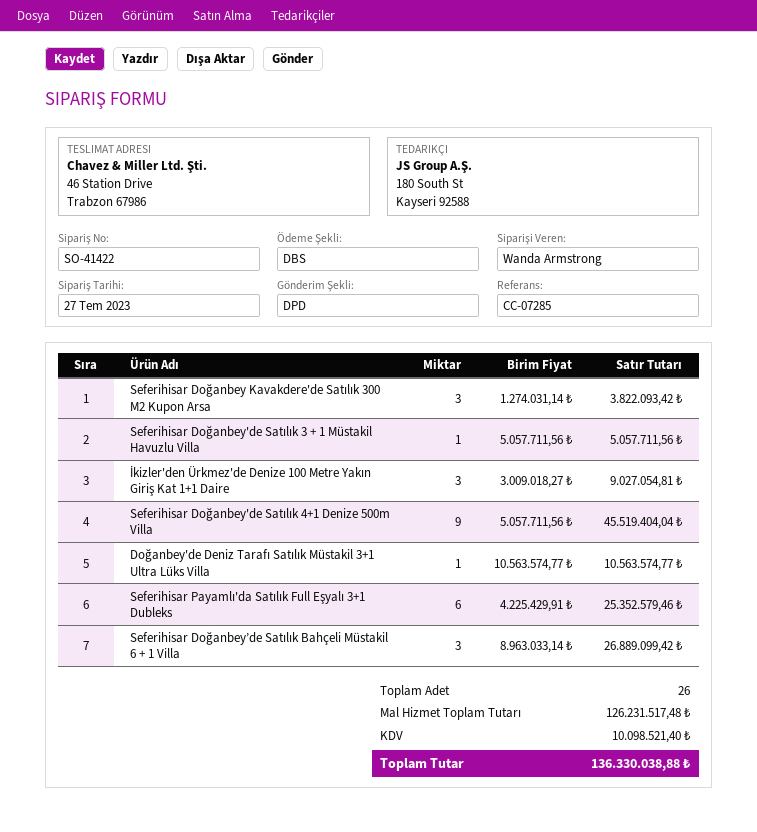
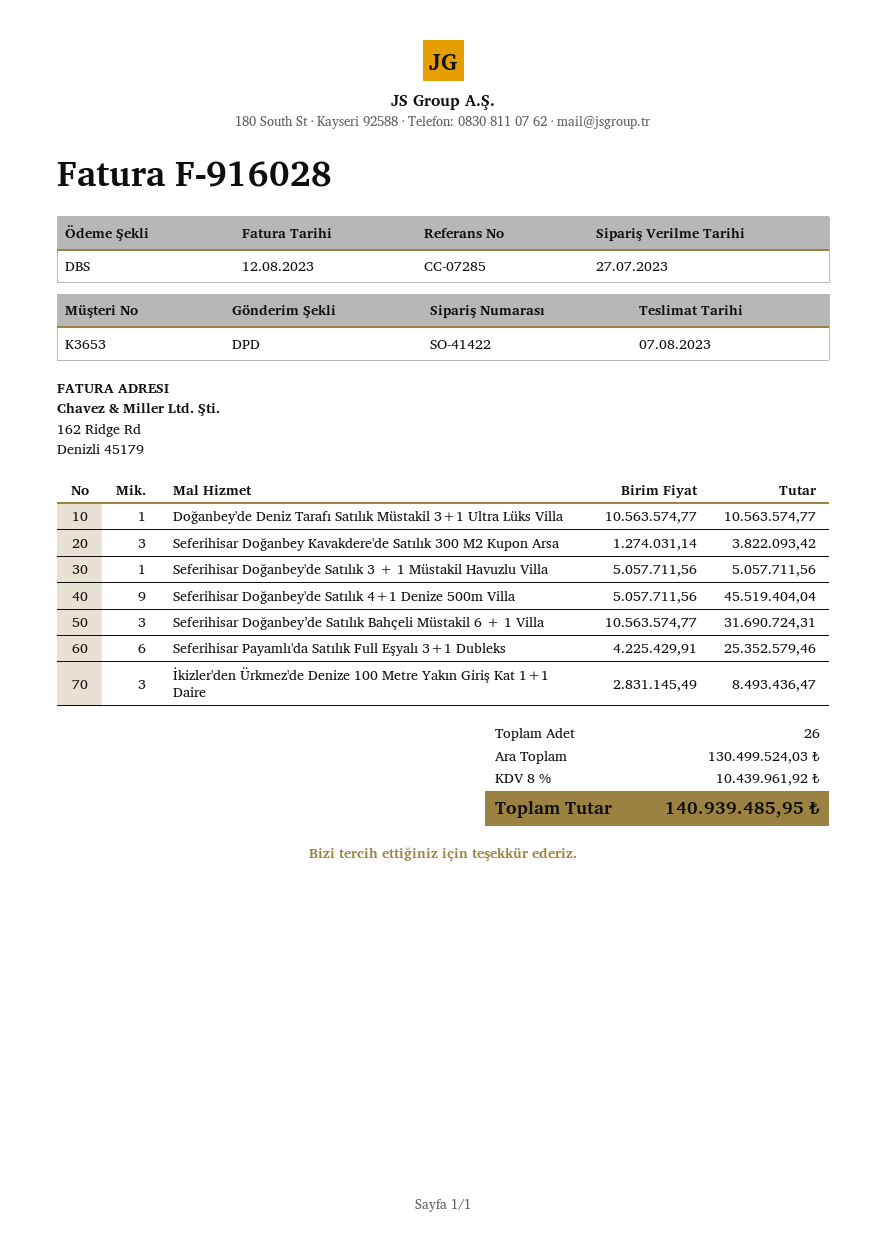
İkizler'den Ürkmez'de Denize 100 Metre Yakın Giriş Kat 1+1 Daire: 3 x 3009018.27 = 9027054.81 -> 3 x 2831145.49 = 8493436.47
Seferihisar Doğanbey’de Satılık Bahçeli Müstakil 6 + 1 Villa: 3 x 8963033.14 = 26889099.42 -> 3 x 10563574.77 = 31690724.31
subtotal: 126231517.48 -> 130499524.03
tax: 10098521.40 -> 10439961.92
total: 136330038.88 -> 140939485.95

